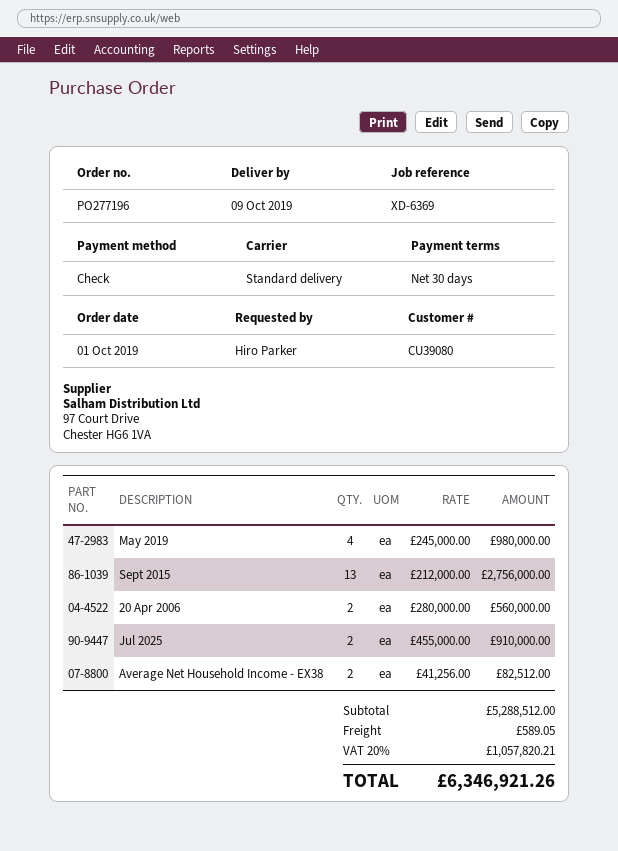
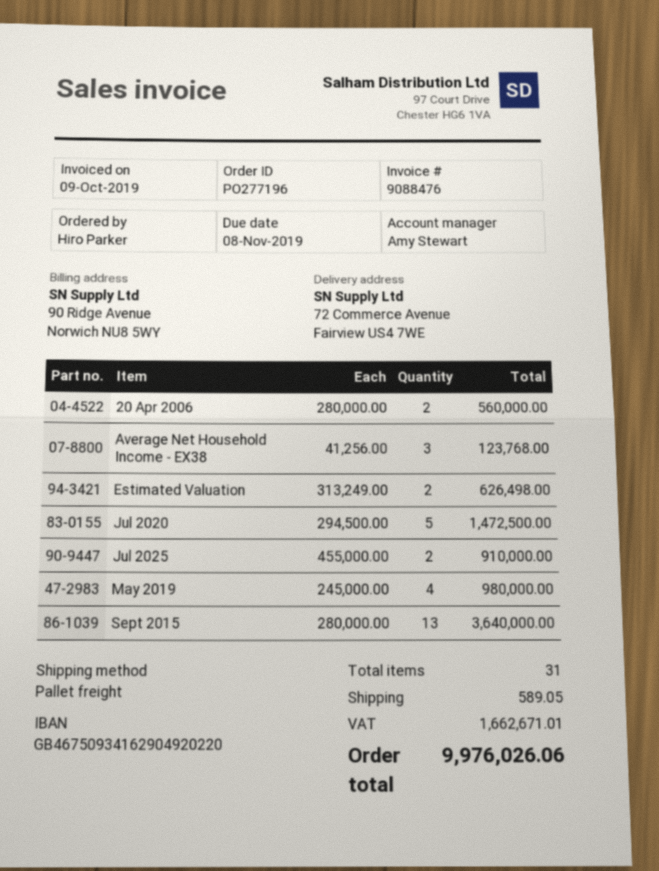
shipping method: standard -> pallet freight
Sept 2015: 13 x 212000.00 = 2756000.00 -> 13 x 280000.00 = 3640000.00
Average Net Household Income - EX38: 2 x 41256.00 = 82512.00 -> 3 x 41256.00 = 123768.00
Estimated Valuation: none -> 2 x 313249.00 = 626498.00
Jul 2020: none -> 5 x 294500.00 = 1472500.00
tax: 1057820.21 -> 1662671.01
total: 6346921.26 -> 9976026.06

